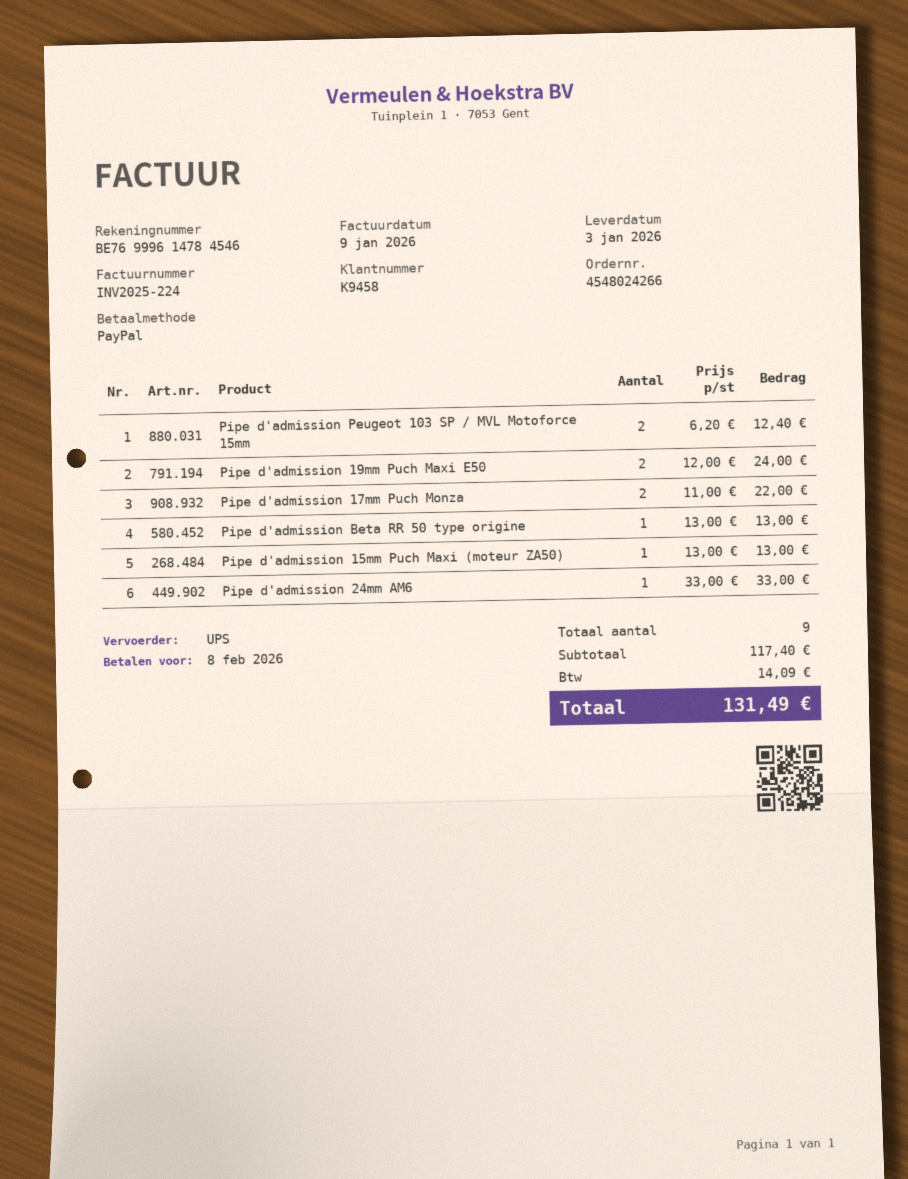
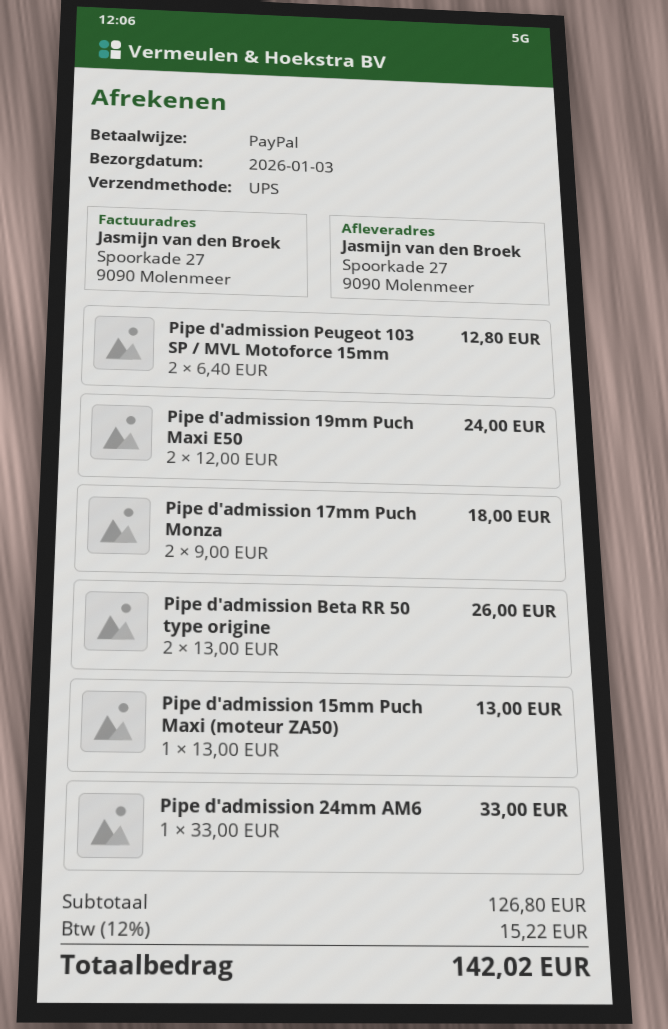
Pipe d'admission Peugeot 103 SP / MVL Motoforce 15mm: 2 x 6.20 = 12.40 -> 2 x 6.40 = 12.80
Pipe d'admission 17mm Puch Monza: 2 x 11.00 = 22.00 -> 2 x 9.00 = 18.00
Pipe d'admission Beta RR 50 type origine: 1 x 13.00 = 13.00 -> 2 x 13.00 = 26.00
subtotal: 117.40 -> 126.80
tax: 14.09 -> 15.22
total: 131.49 -> 142.02

